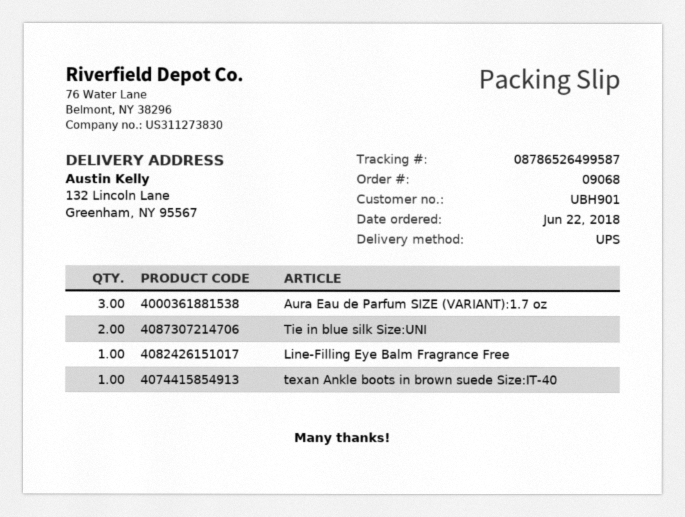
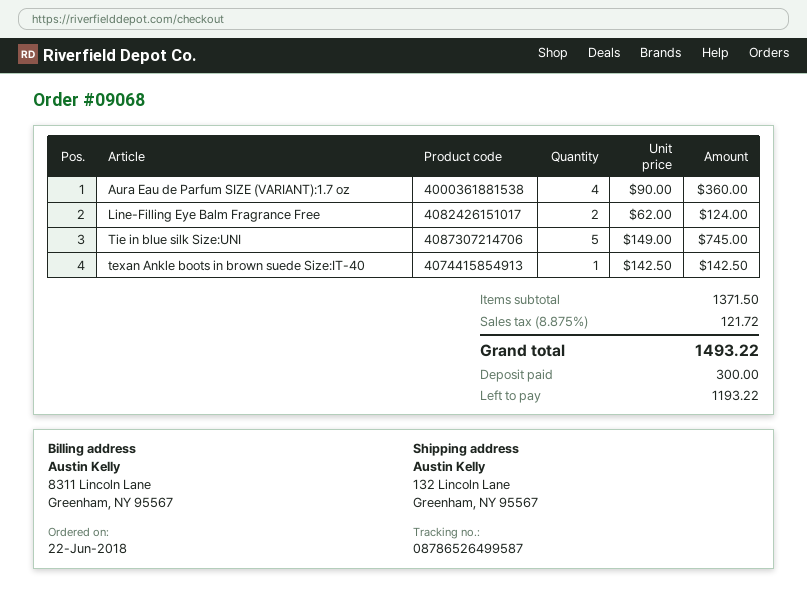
Aura Eau de Parfum SIZE (VARIANT):1.7 oz: 3 -> 4
Tie in blue silk Size:UNI: 2 -> 5
Line-Filling Eye Balm Fragrance Free: 1 -> 2

